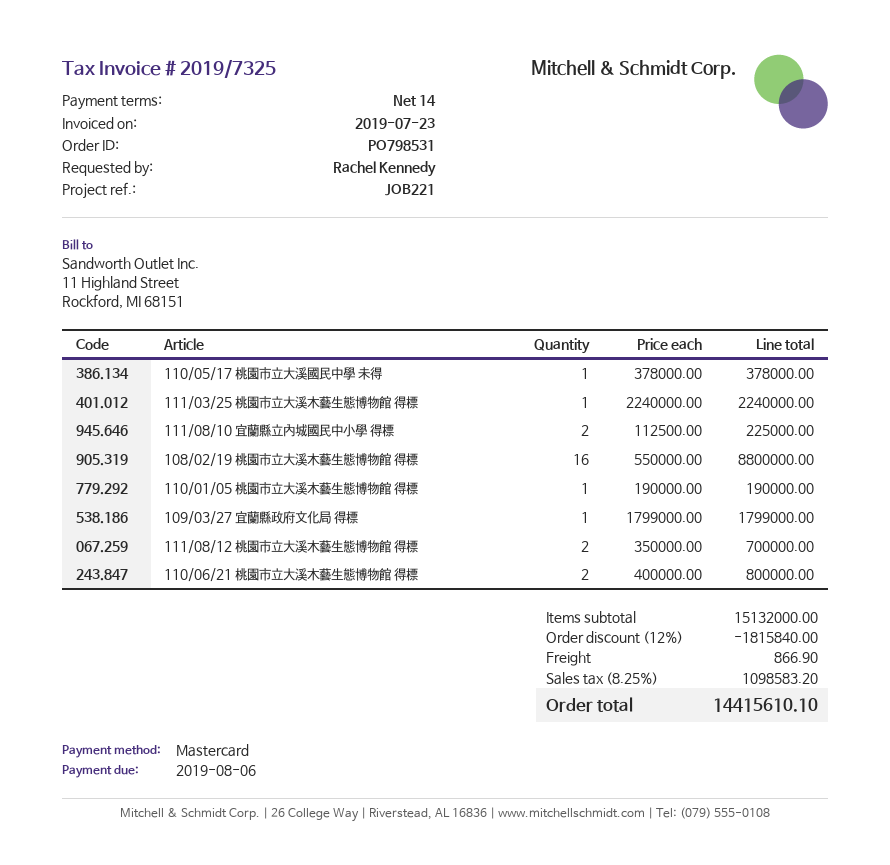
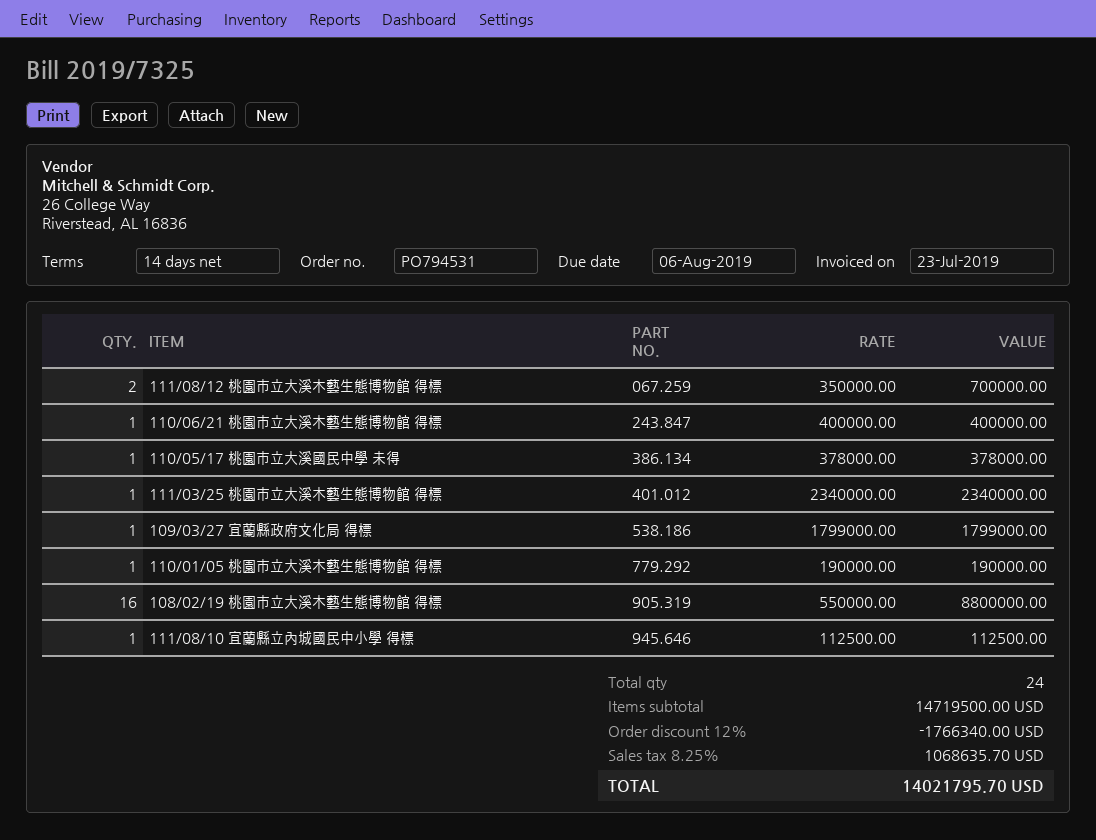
order number: PO798531 -> PO794531
111/03/25 桃園市立大溪木藝生態博物館 得標: 1 x 2240000.00 = 2240000.00 -> 1 x 2340000.00 = 2340000.00
111/08/10 宜蘭縣立內城國民中小學 得標: 2 x 112500.00 = 225000.00 -> 1 x 112500.00 = 112500.00
110/06/21 桃園市立大溪木藝生態博物館 得標: 2 x 400000.00 = 800000.00 -> 1 x 400000.00 = 400000.00
subtotal: 15132000.00 -> 14719500.00
discount: 12% = 1815840.00 -> 12% = 1766340.00
shipping: 866.90 -> none
tax: 8.25% = 1098583.20 -> 8.25% = 1068635.70
total: 14415610.10 -> 14021795.70

